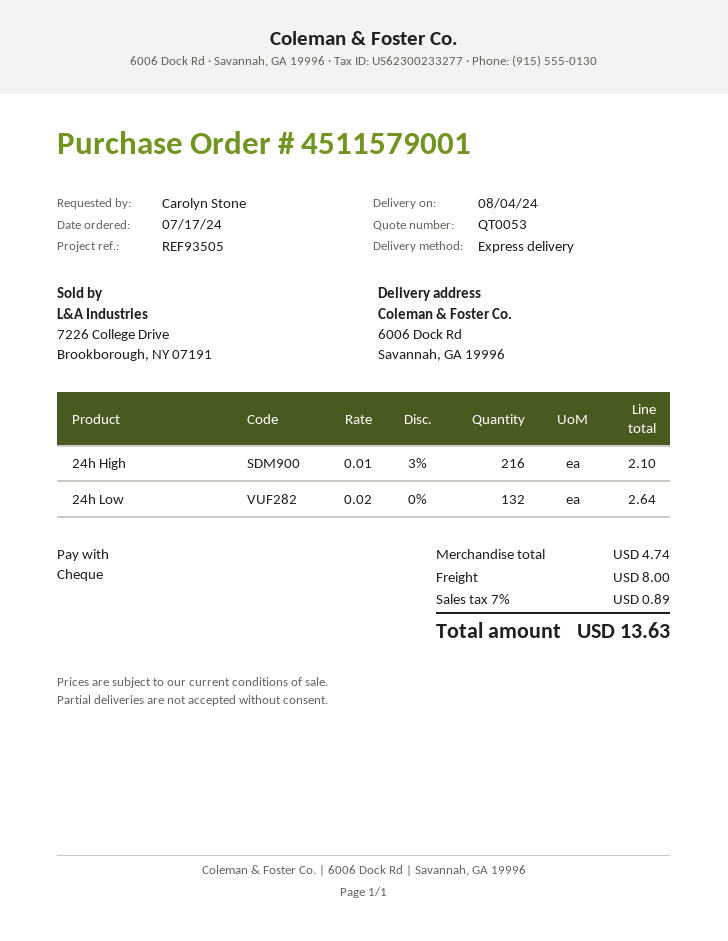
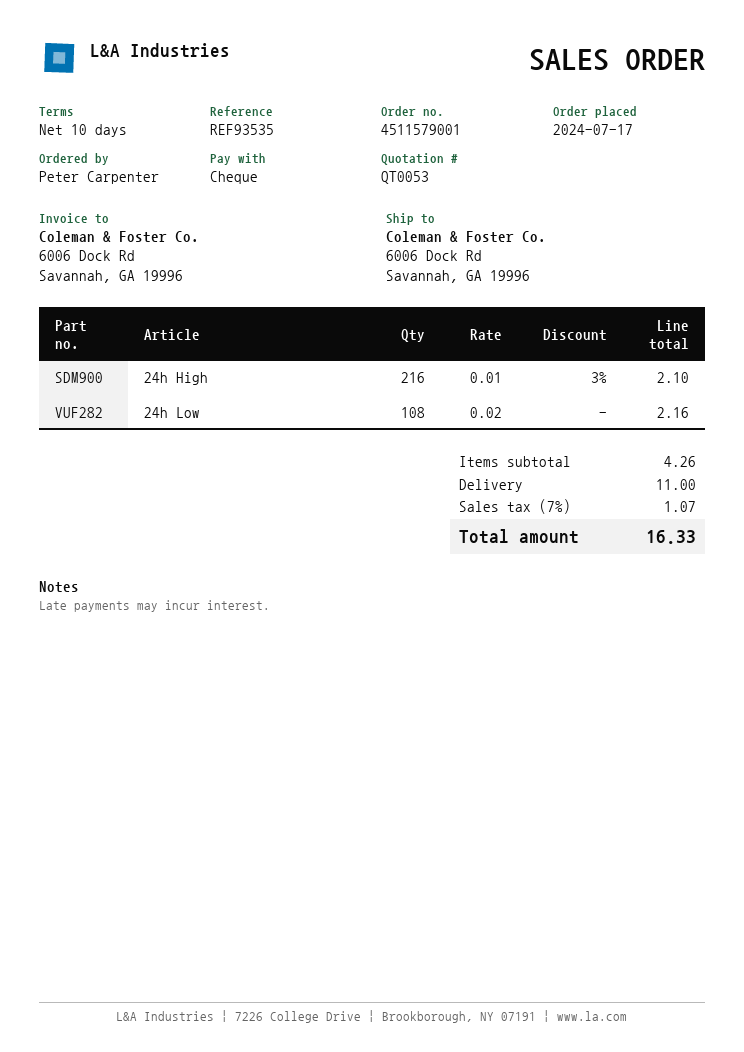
reference: REF93505 -> REF93535
ordered by: Carolyn Stone -> Peter Carpenter
24h Low: 132 x 0.02 = 2.64 -> 108 x 0.02 = 2.16
subtotal: 4.74 -> 4.26
shipping: 8.00 -> 11.00
tax: 7% = 0.89 -> 7% = 1.07
total: 13.63 -> 16.33

